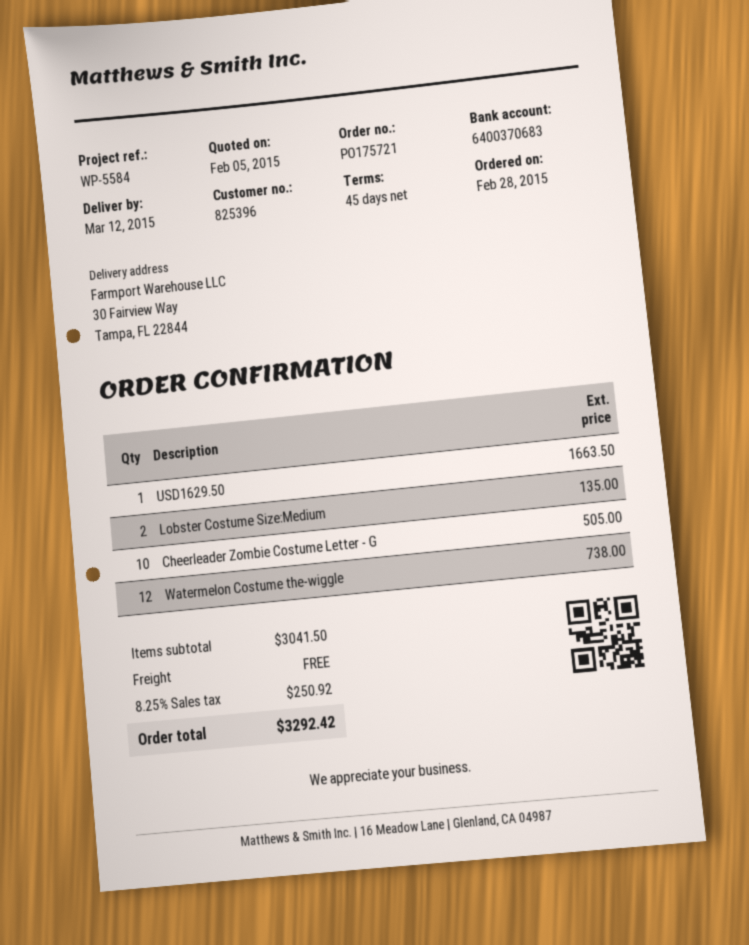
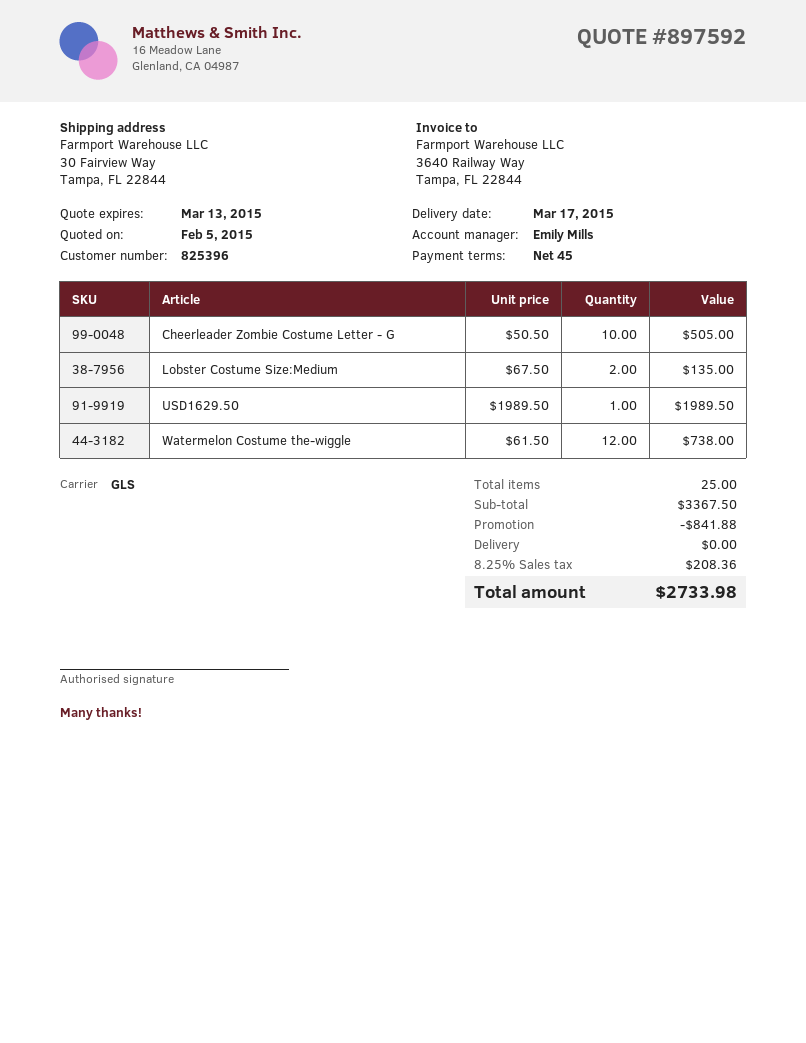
delivery date: 2015-03-12 -> 2015-03-17
USD1629.50: 1 for 1663.50 -> 1 for 1989.50
subtotal: 3041.50 -> 3367.50
discount: none -> 841.88
tax: 8.25% = 250.92 -> 8.25% = 208.36
total: 3292.42 -> 2733.98

